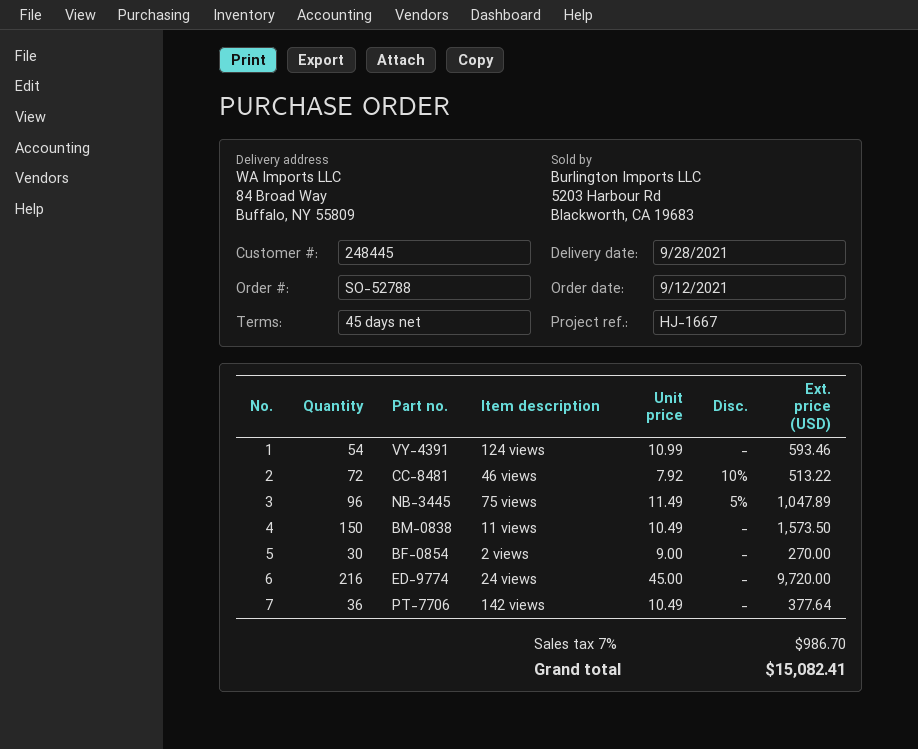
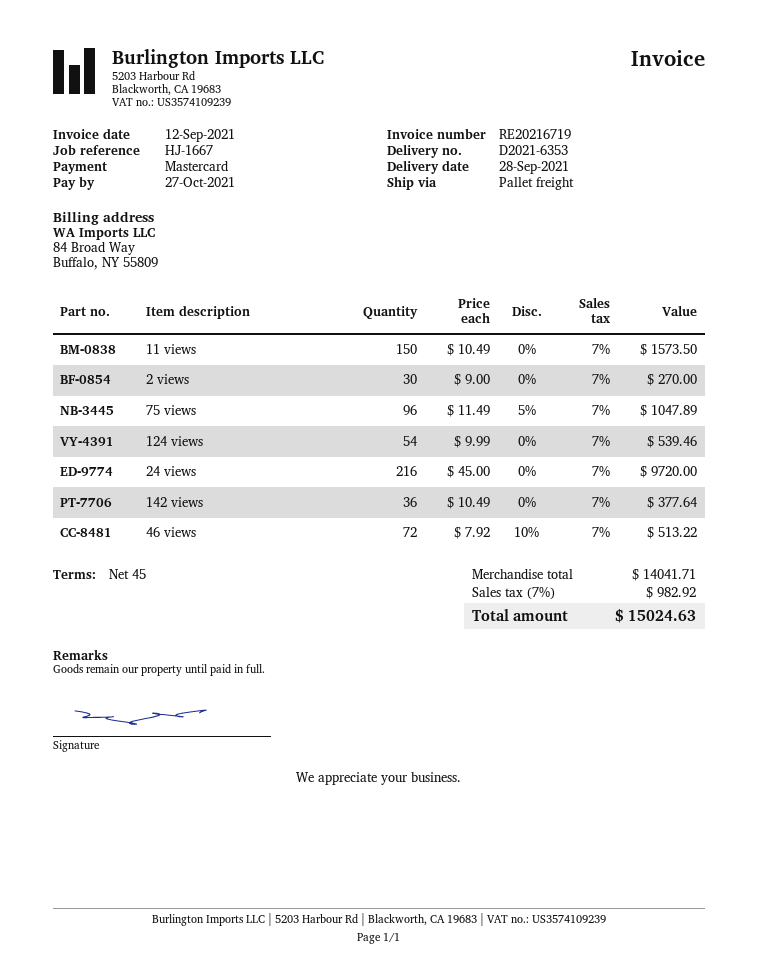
124 views: 54 x 10.99 = 593.46 -> 54 x 9.99 = 539.46
tax: 7% = 986.70 -> 7% = 982.92
total: 15082.41 -> 15024.63

